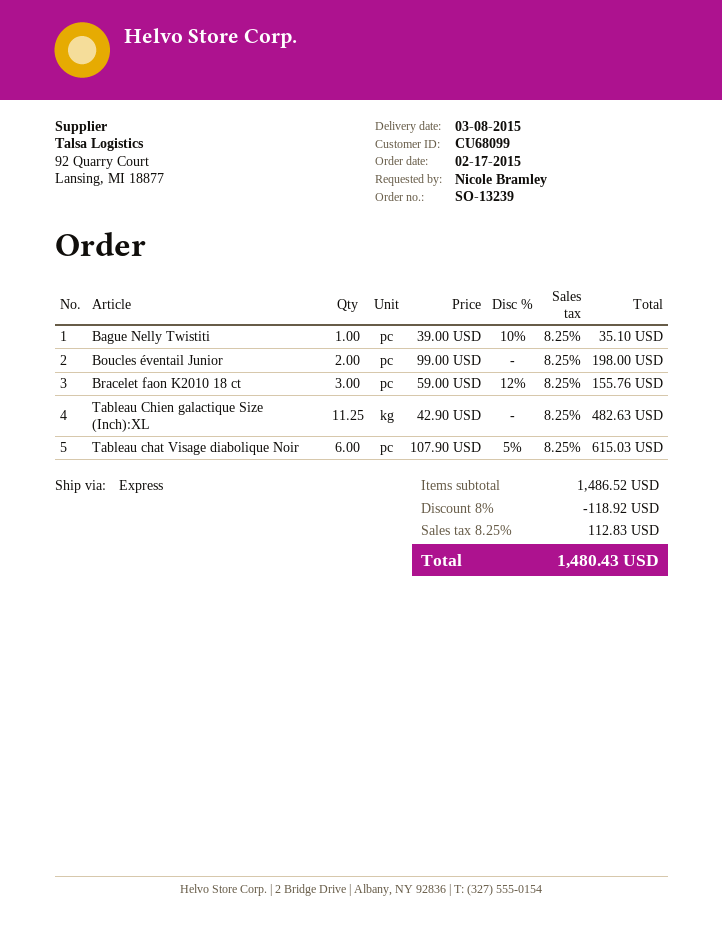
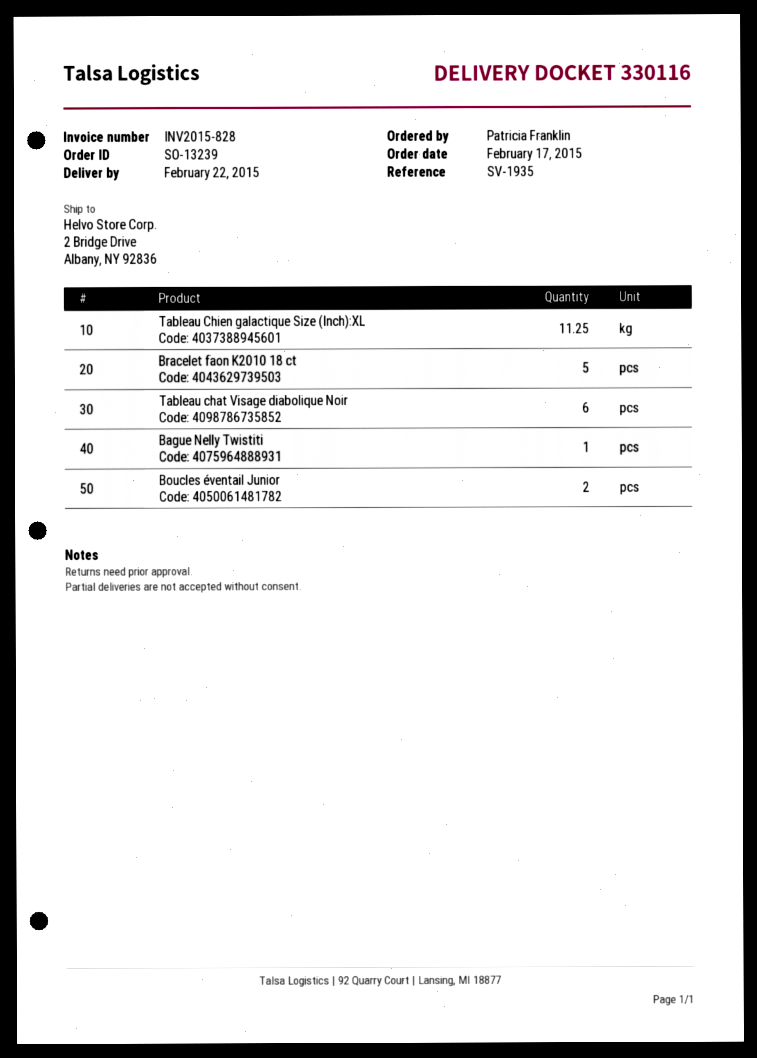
delivery date: 2015-03-08 -> 2015-02-22
ordered by: Nicole Bramley -> Patricia Franklin
Bracelet faon K2010 18 ct: 3 -> 5

